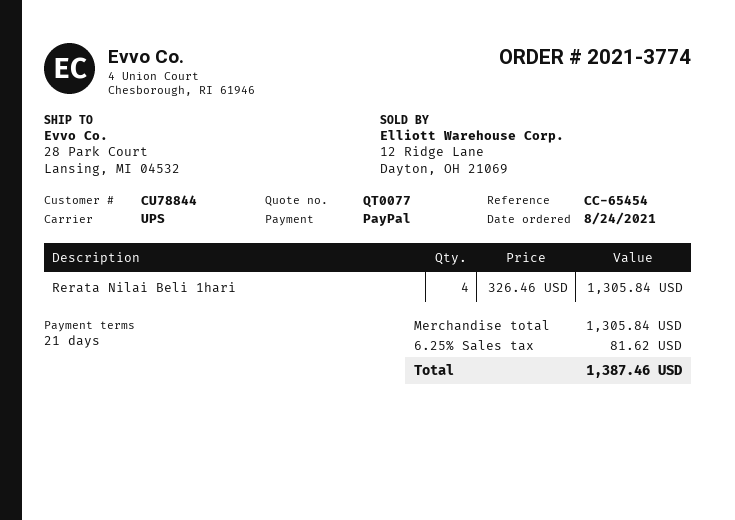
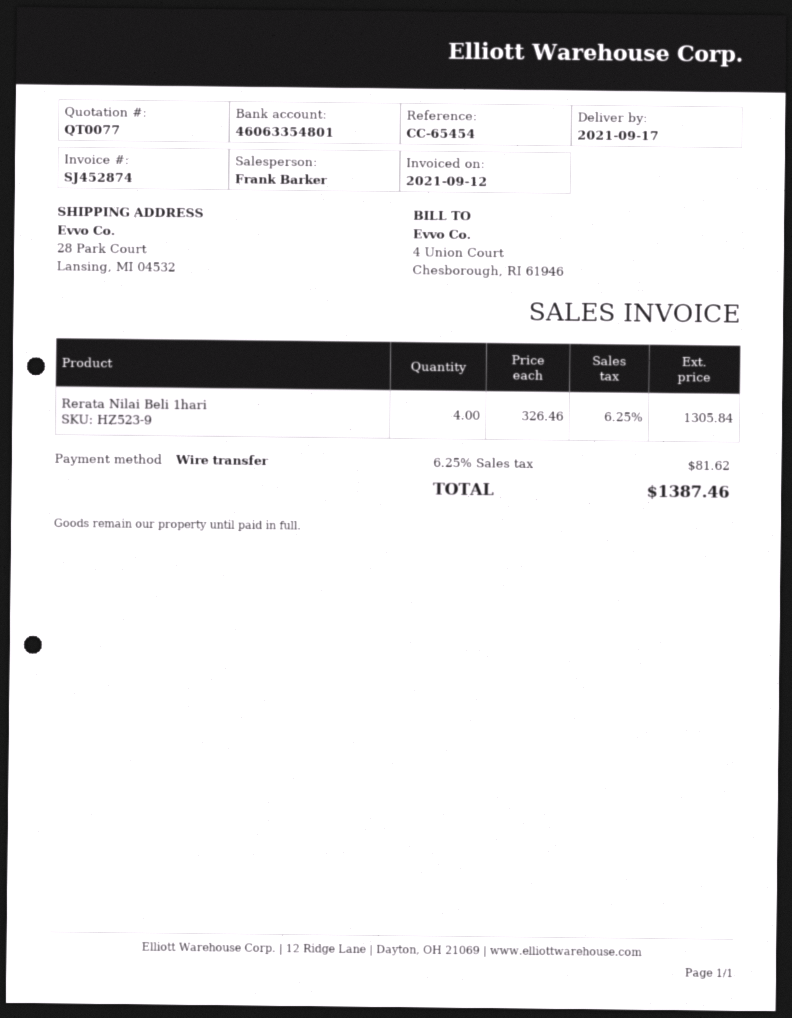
payment method: PayPal -> bank transfer

